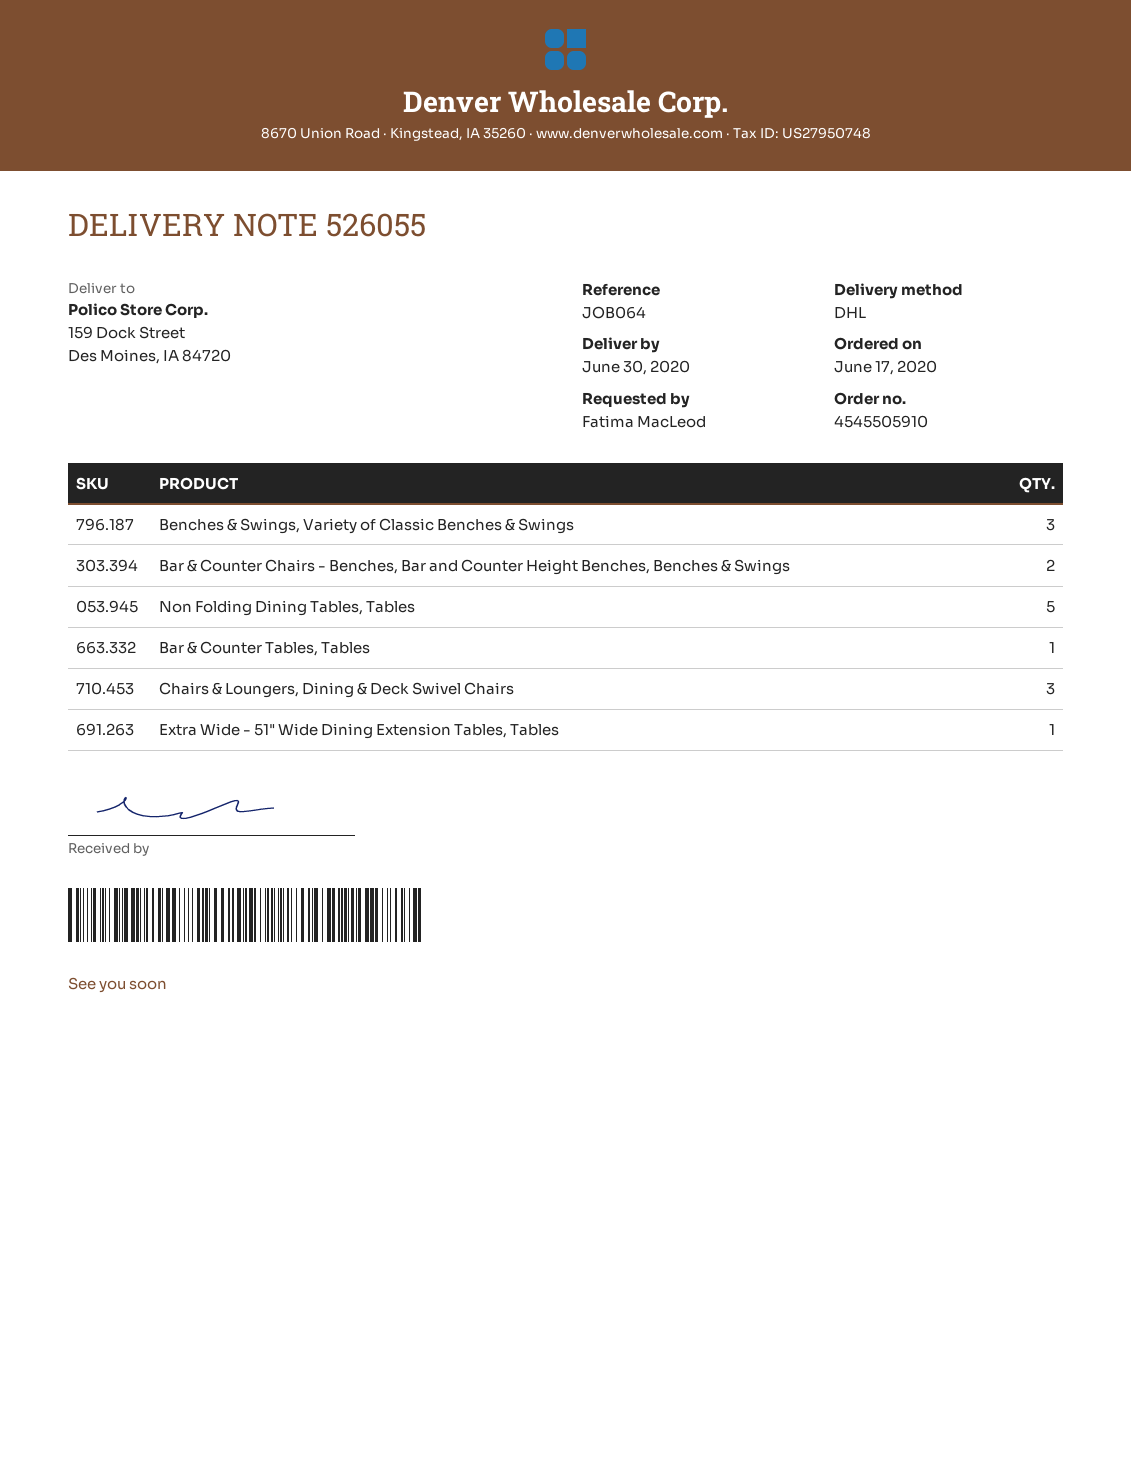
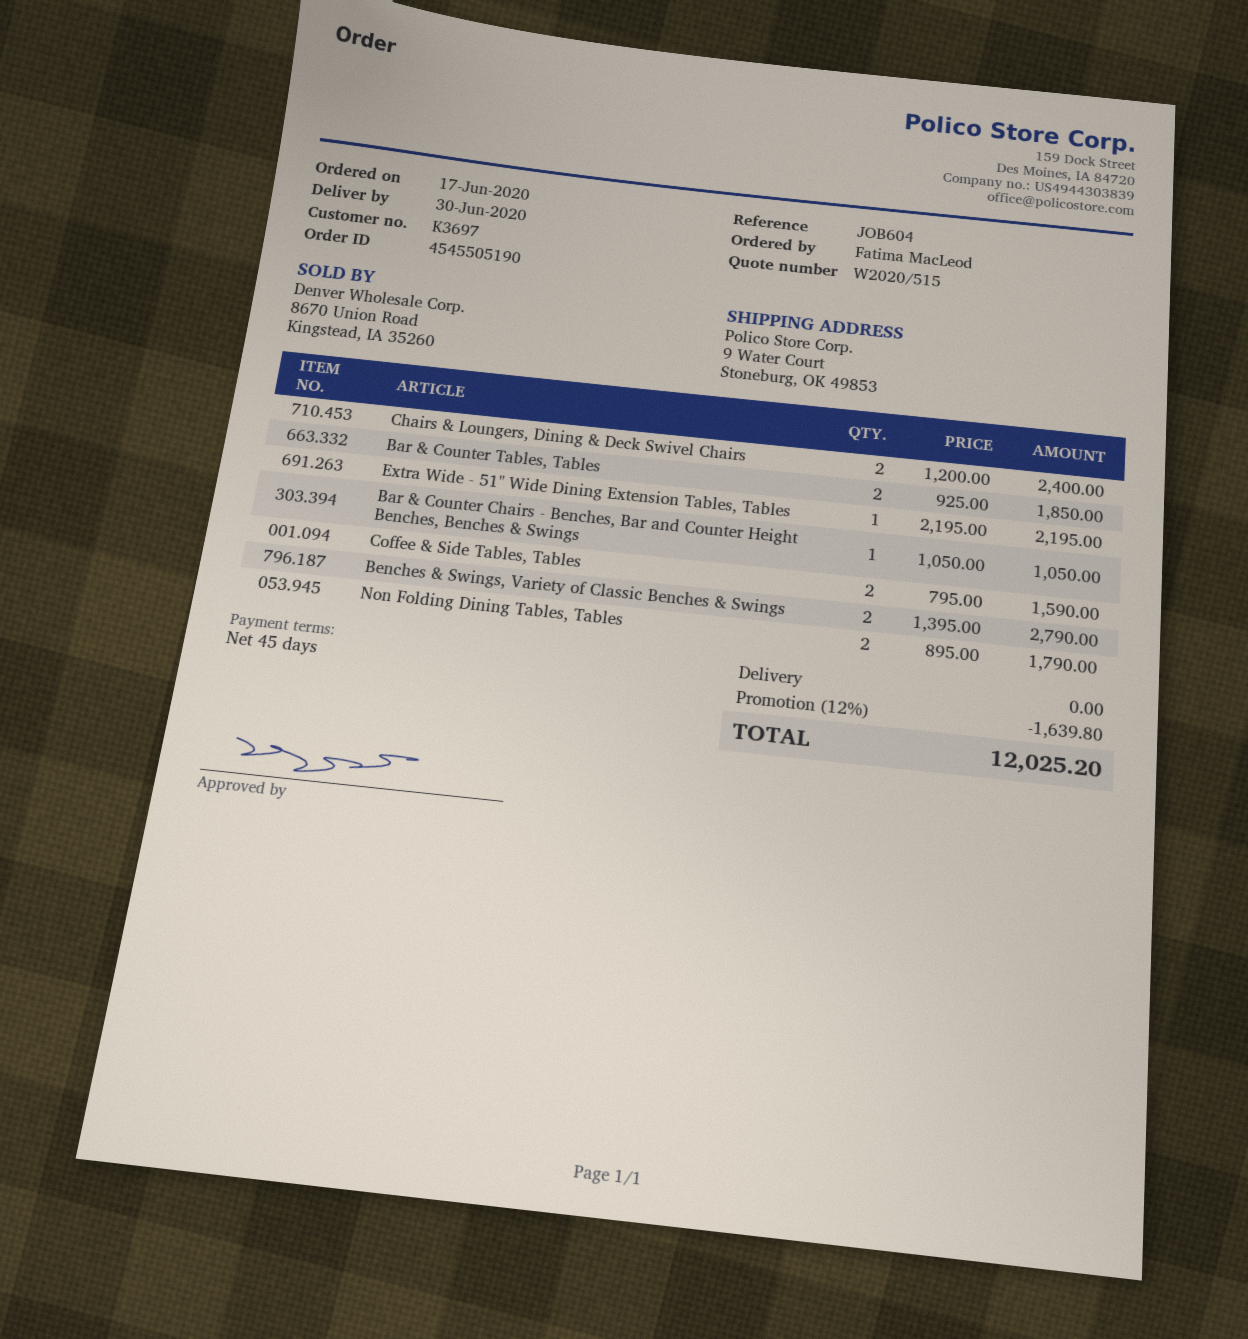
order number: 4545505910 -> 4545505190
reference: JOB064 -> JOB604
ship to: 159 Dock Street, Des Moines, IA 84720 -> 9 Water Court, Stoneburg, OK 49853
Benches & Swings, Variety of Classic Benches & Swings: 3 -> 2
Bar & Counter Chairs - Benches, Bar and Counter Height Benches, Benches & Swings: 2 -> 1
Non Folding Dining Tables, Tables: 5 -> 2
Bar & Counter Tables, Tables: 1 -> 2
Chairs & Loungers, Dining & Deck Swivel Chairs: 3 -> 2
Coffee & Side Tables, Tables: none -> 2

